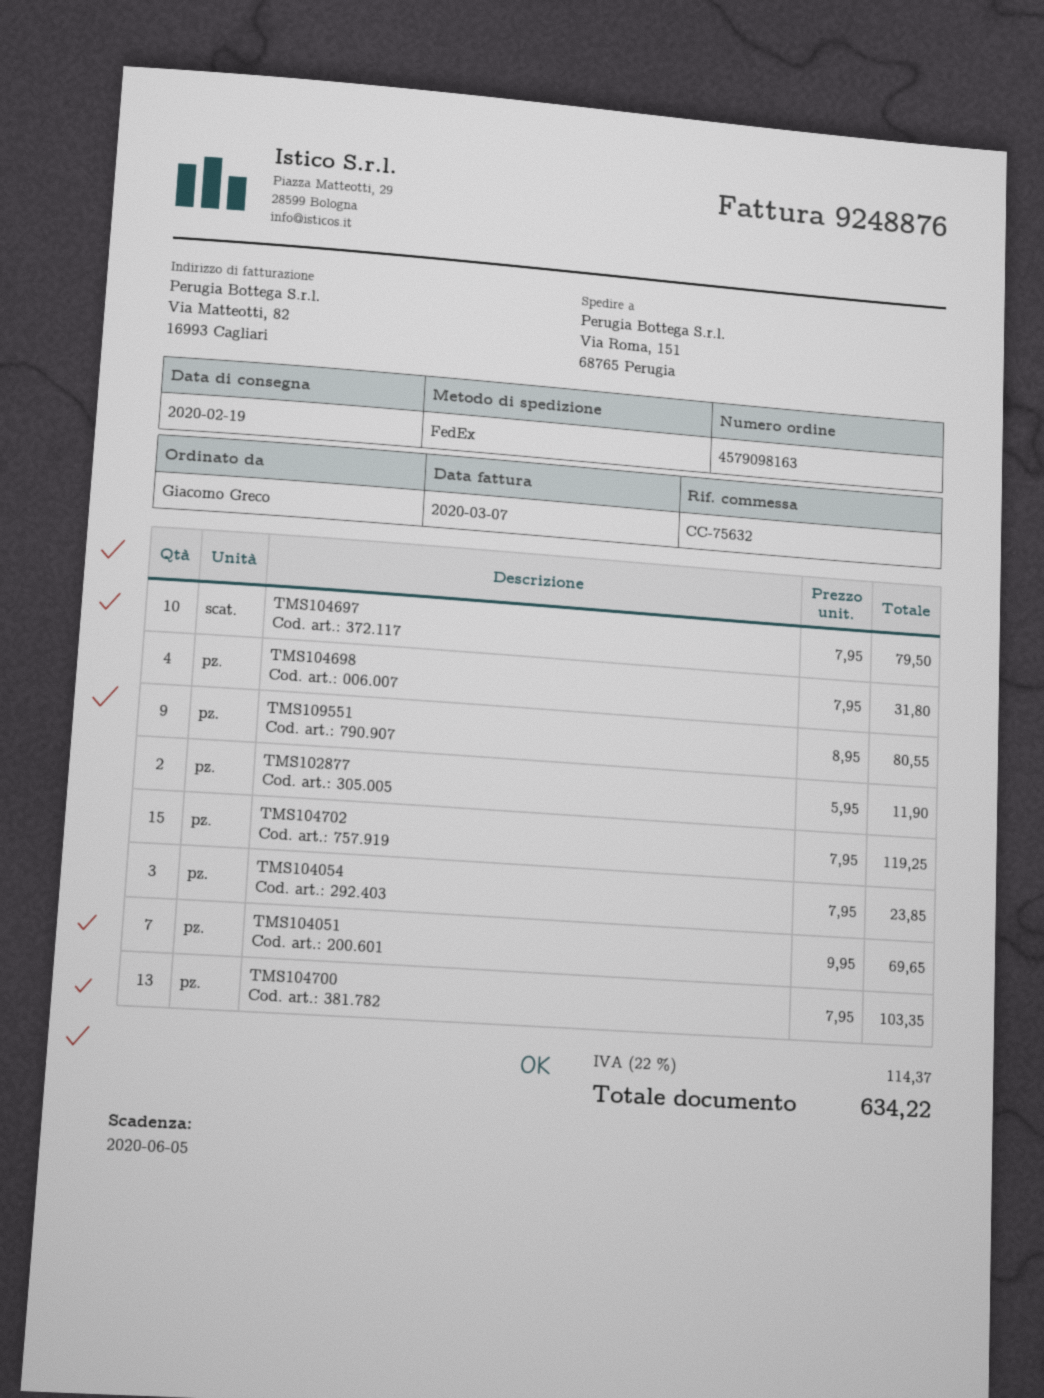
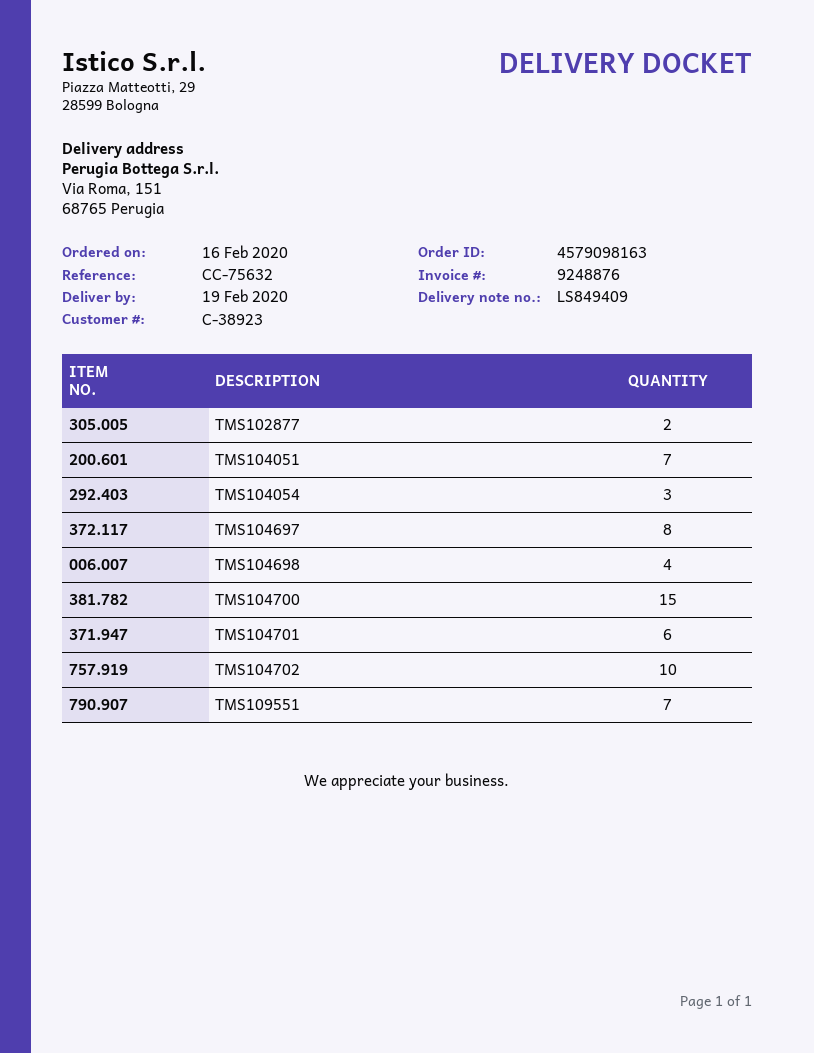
TMS104697: 10 -> 8
TMS109551: 9 -> 7
TMS104702: 15 -> 10
TMS104700: 13 -> 15
TMS104701: none -> 6

